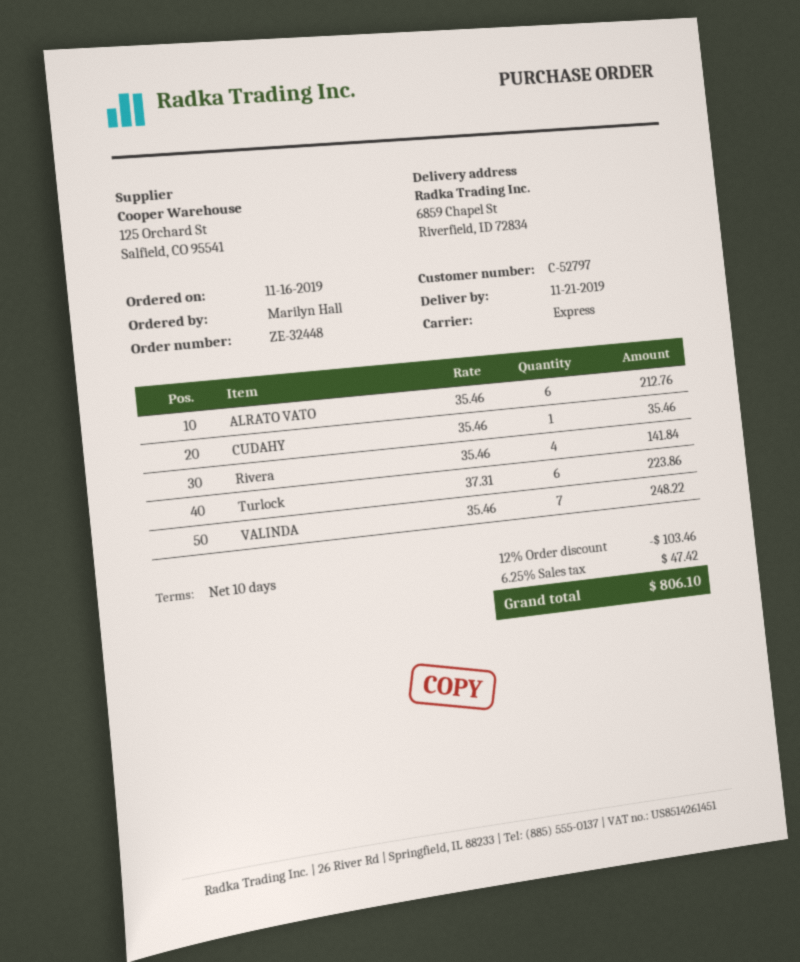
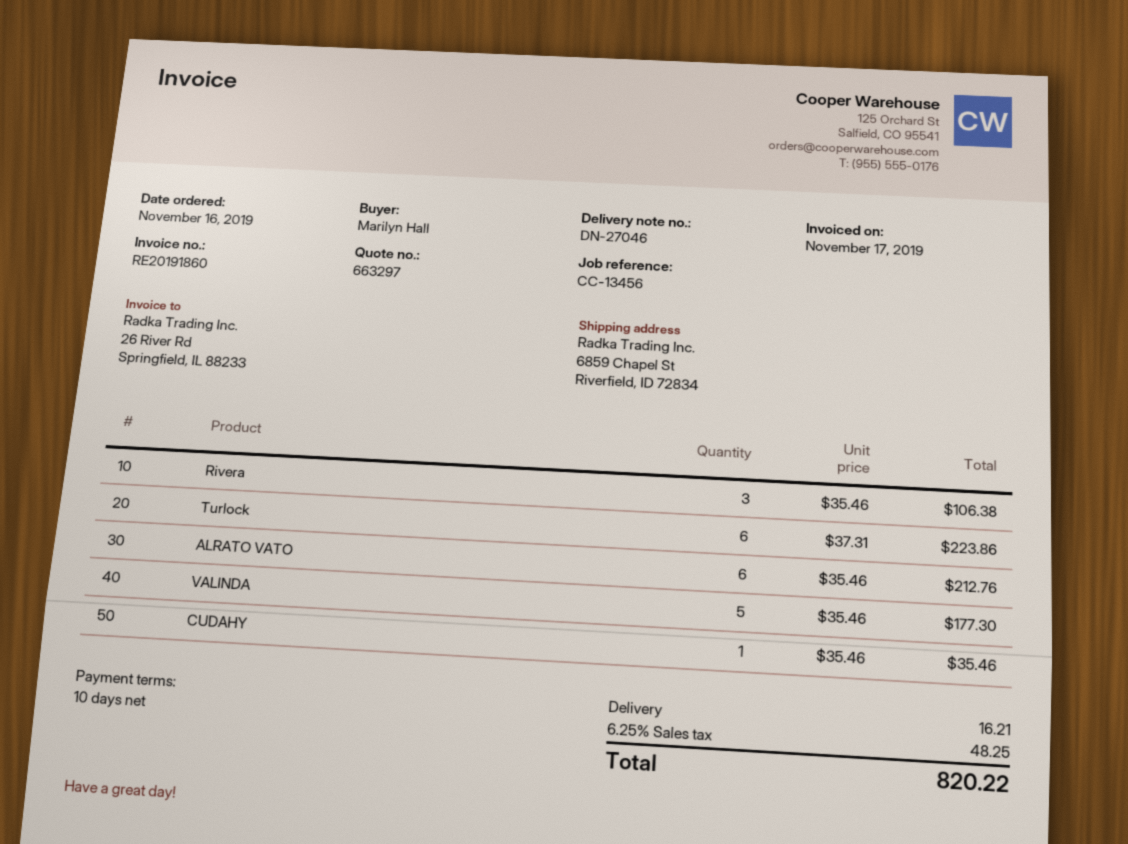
Rivera: 4 x 35.46 = 141.84 -> 3 x 35.46 = 106.38
VALINDA: 7 x 35.46 = 248.22 -> 5 x 35.46 = 177.30
discount: 12% = 103.46 -> none
shipping: none -> 16.21
tax: 6.25% = 47.42 -> 6.25% = 48.25
total: 806.10 -> 820.22

